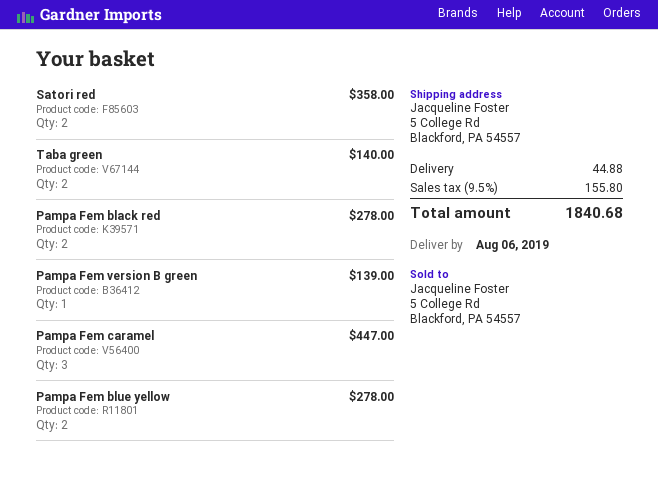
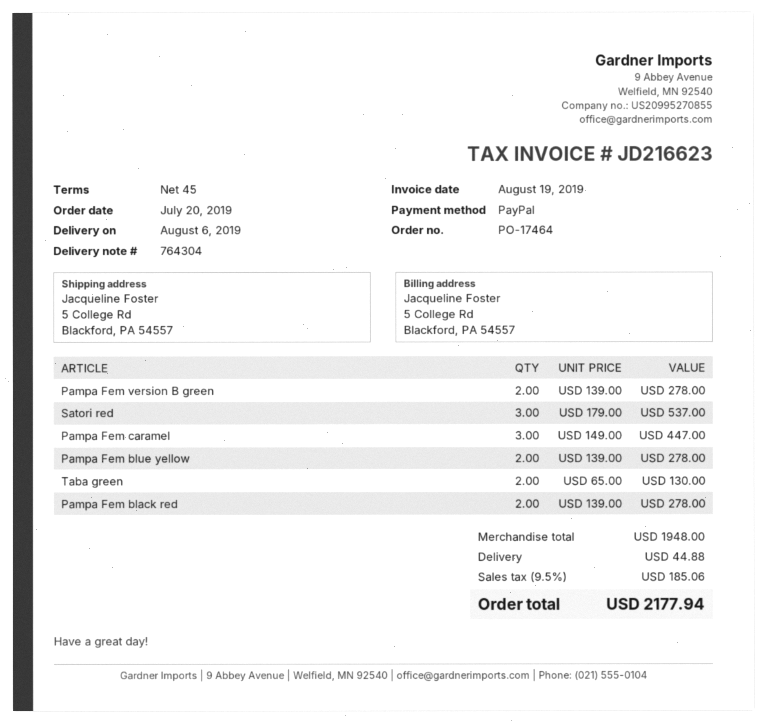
Satori red: 2 for 358.00 -> 3 for 537.00
Taba green: 2 for 140.00 -> 2 for 130.00
Pampa Fem version B green: 1 for 139.00 -> 2 for 278.00
tax: 9.5% = 155.80 -> 9.5% = 185.06
total: 1840.68 -> 2177.94

